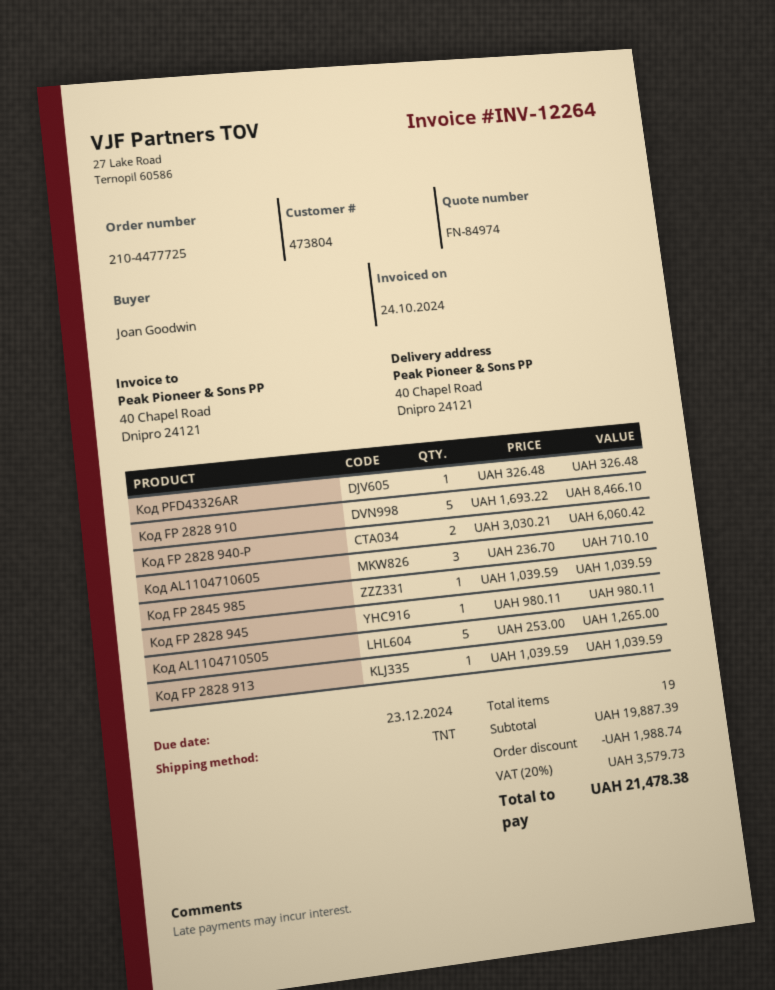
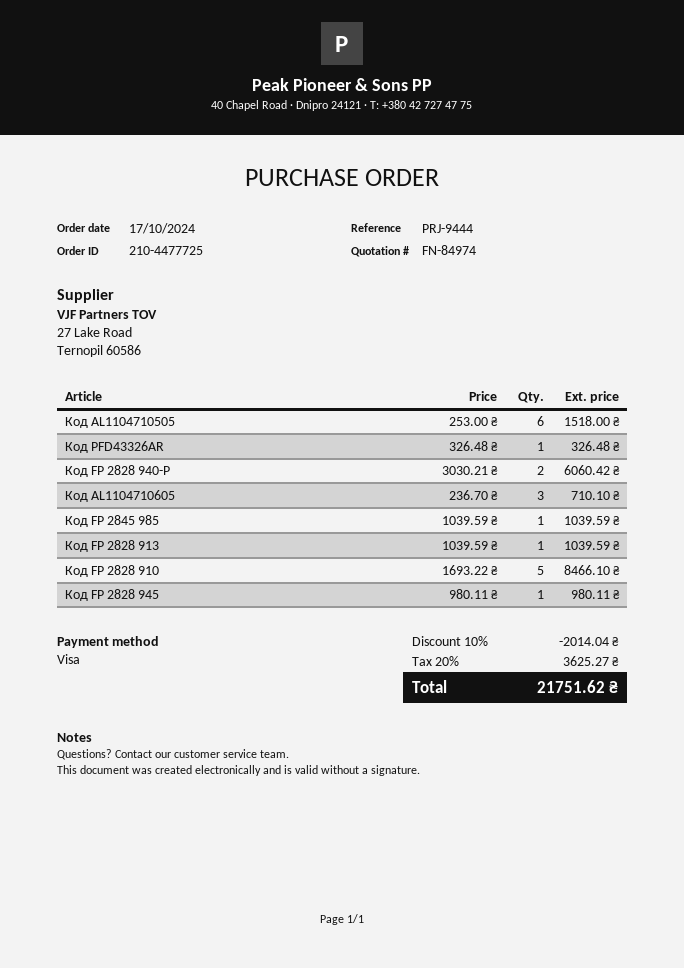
Код AL1104710505: 5 x 253.00 = 1265.00 -> 6 x 253.00 = 1518.00
discount: 1988.74 -> 2014.04
tax: 20% = 3579.73 -> 20% = 3625.27
total: 21478.38 -> 21751.62

